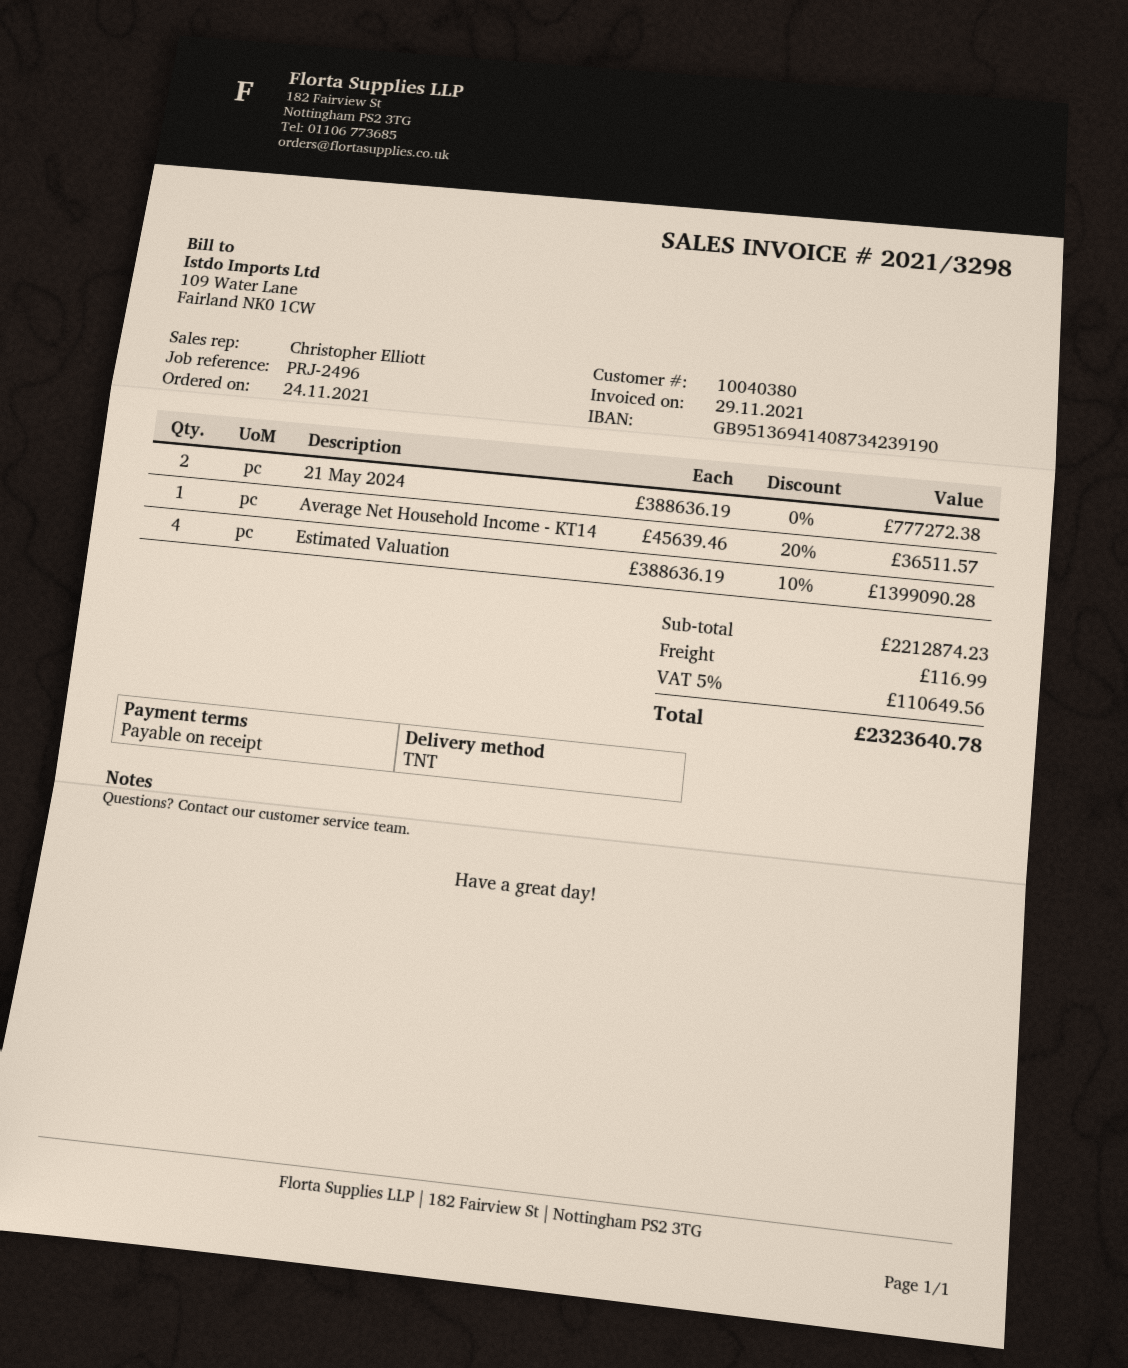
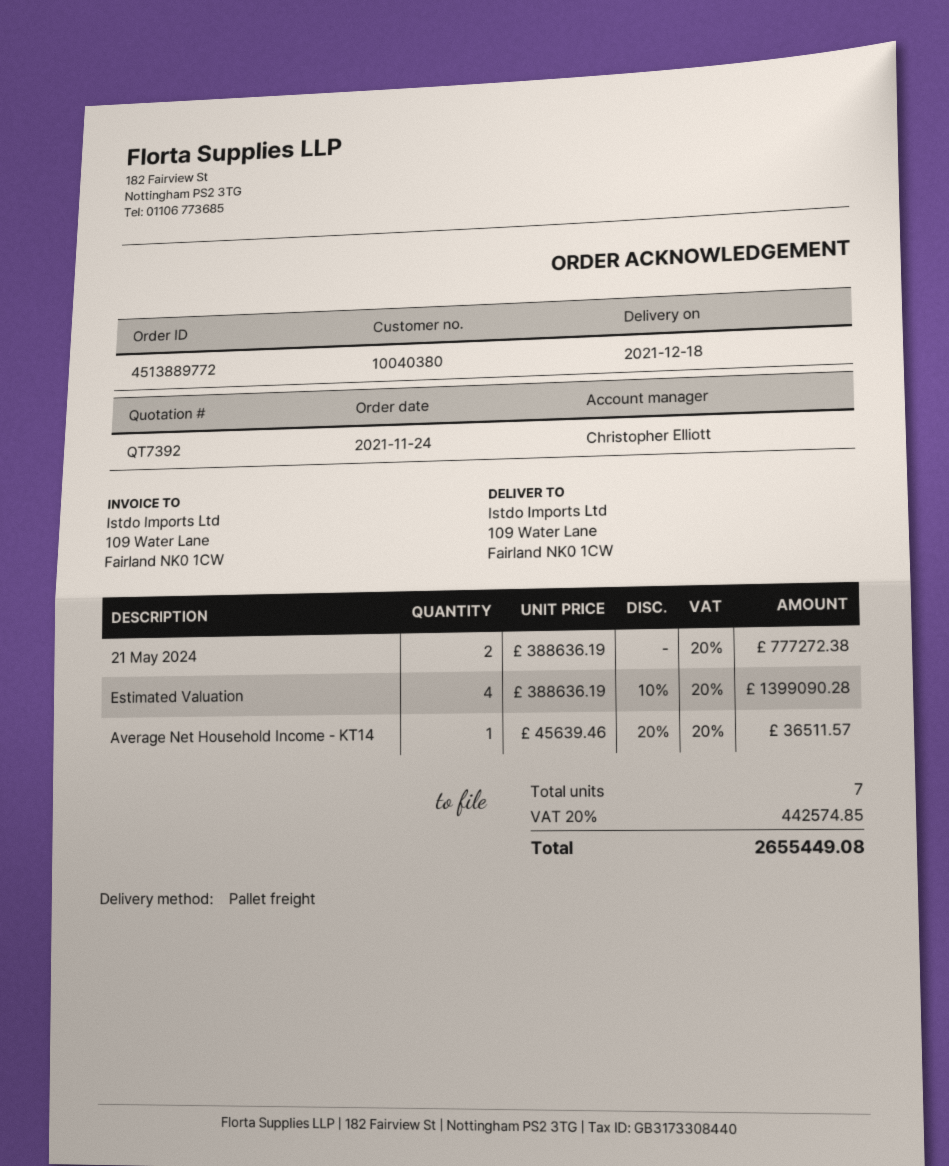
shipping method: TNT -> pallet freight
shipping: 116.99 -> none
tax: 5% = 110649.56 -> 20% = 442574.85
total: 2323640.78 -> 2655449.08

